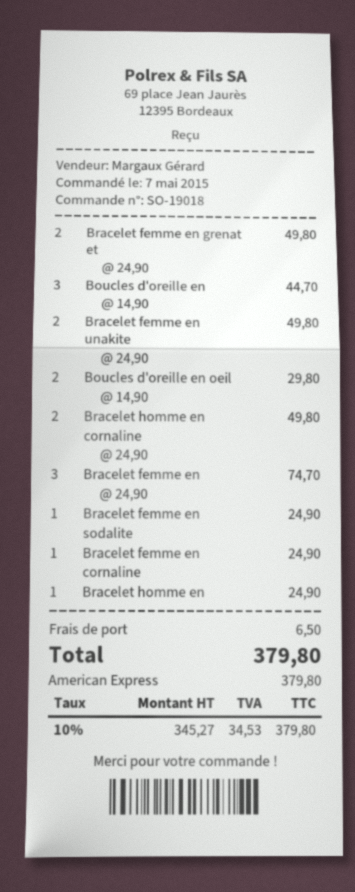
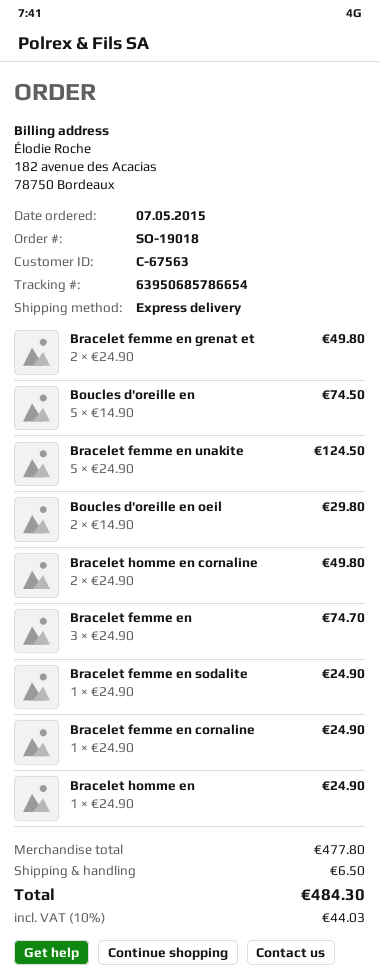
Boucles d'oreille en: 3 x 14.90 = 44.70 -> 5 x 14.90 = 74.50
Bracelet femme en unakite: 2 x 24.90 = 49.80 -> 5 x 24.90 = 124.50
tax: 10% = 34.53 -> 10% = 44.03
total: 379.80 -> 484.30

